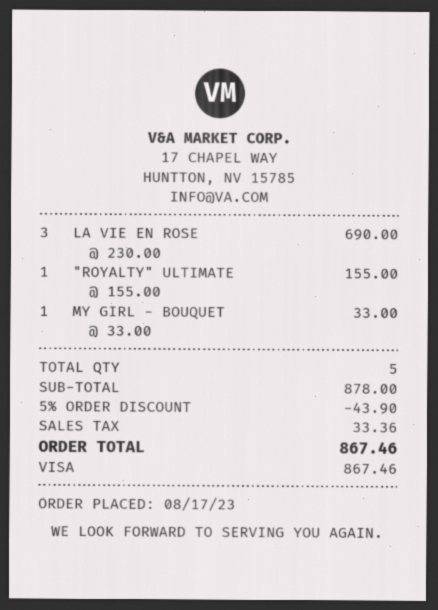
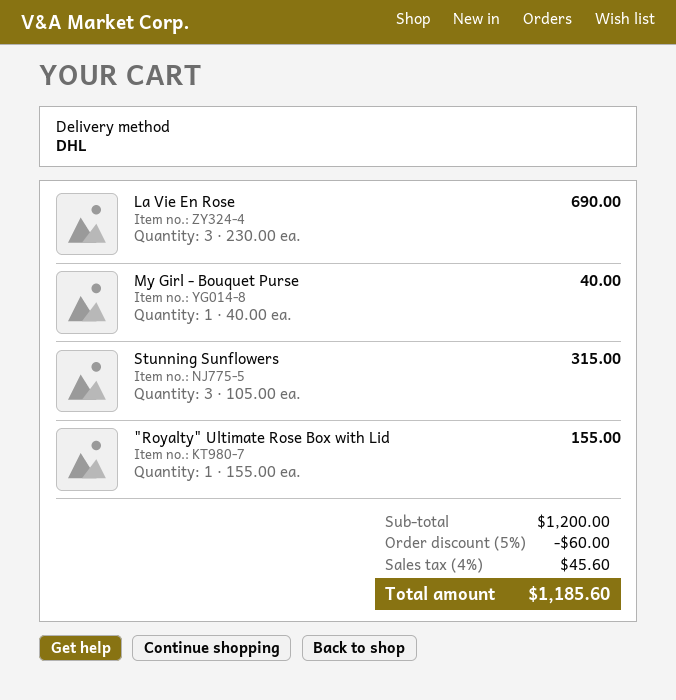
MY GIRL - BOUQUET: 1 x 33.00 = 33.00 -> 1 x 40.00 = 40.00
Stunning Sunflowers: none -> 3 x 105.00 = 315.00
subtotal: 878.00 -> 1200.00
discount: 5% = 43.90 -> 5% = 60.00
tax: 33.36 -> 45.60
total: 867.46 -> 1185.60

